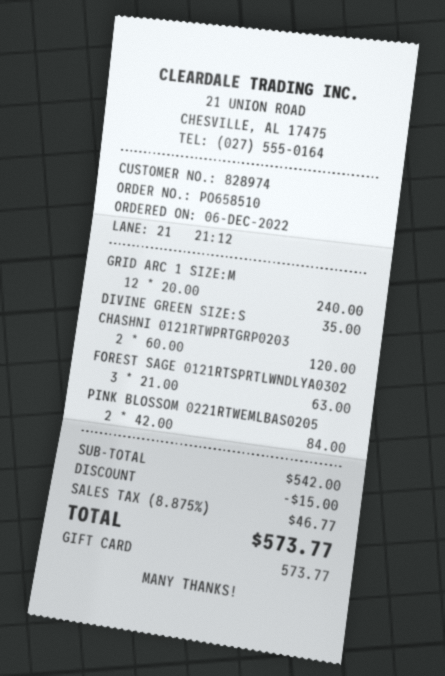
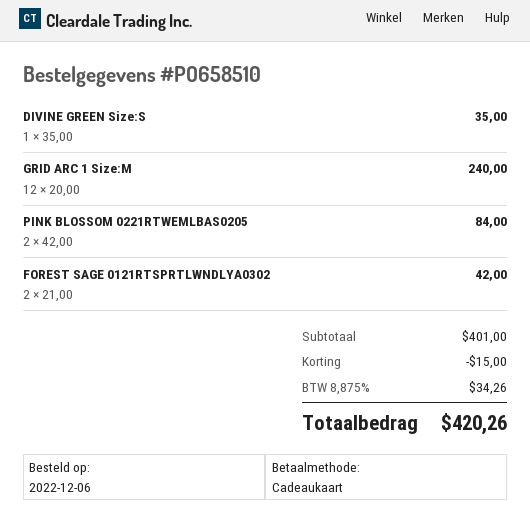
CHASHNI 0121RTWPRTGRP0203: 2 x 60.00 = 120.00 -> none
FOREST SAGE 0121RTSPRTLWNDLYA0302: 3 x 21.00 = 63.00 -> 2 x 21.00 = 42.00
subtotal: 542.00 -> 401.00
tax: 8.875% = 46.77 -> 8.875% = 34.26
total: 573.77 -> 420.26

